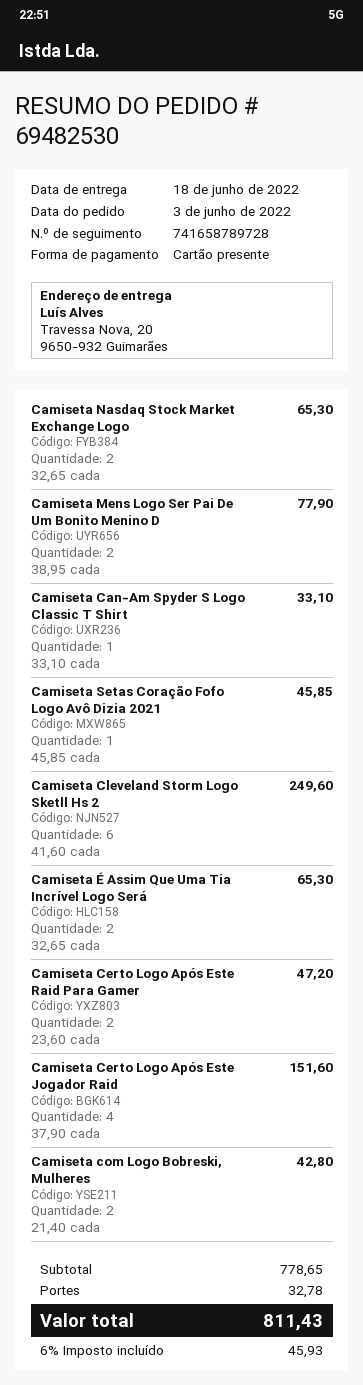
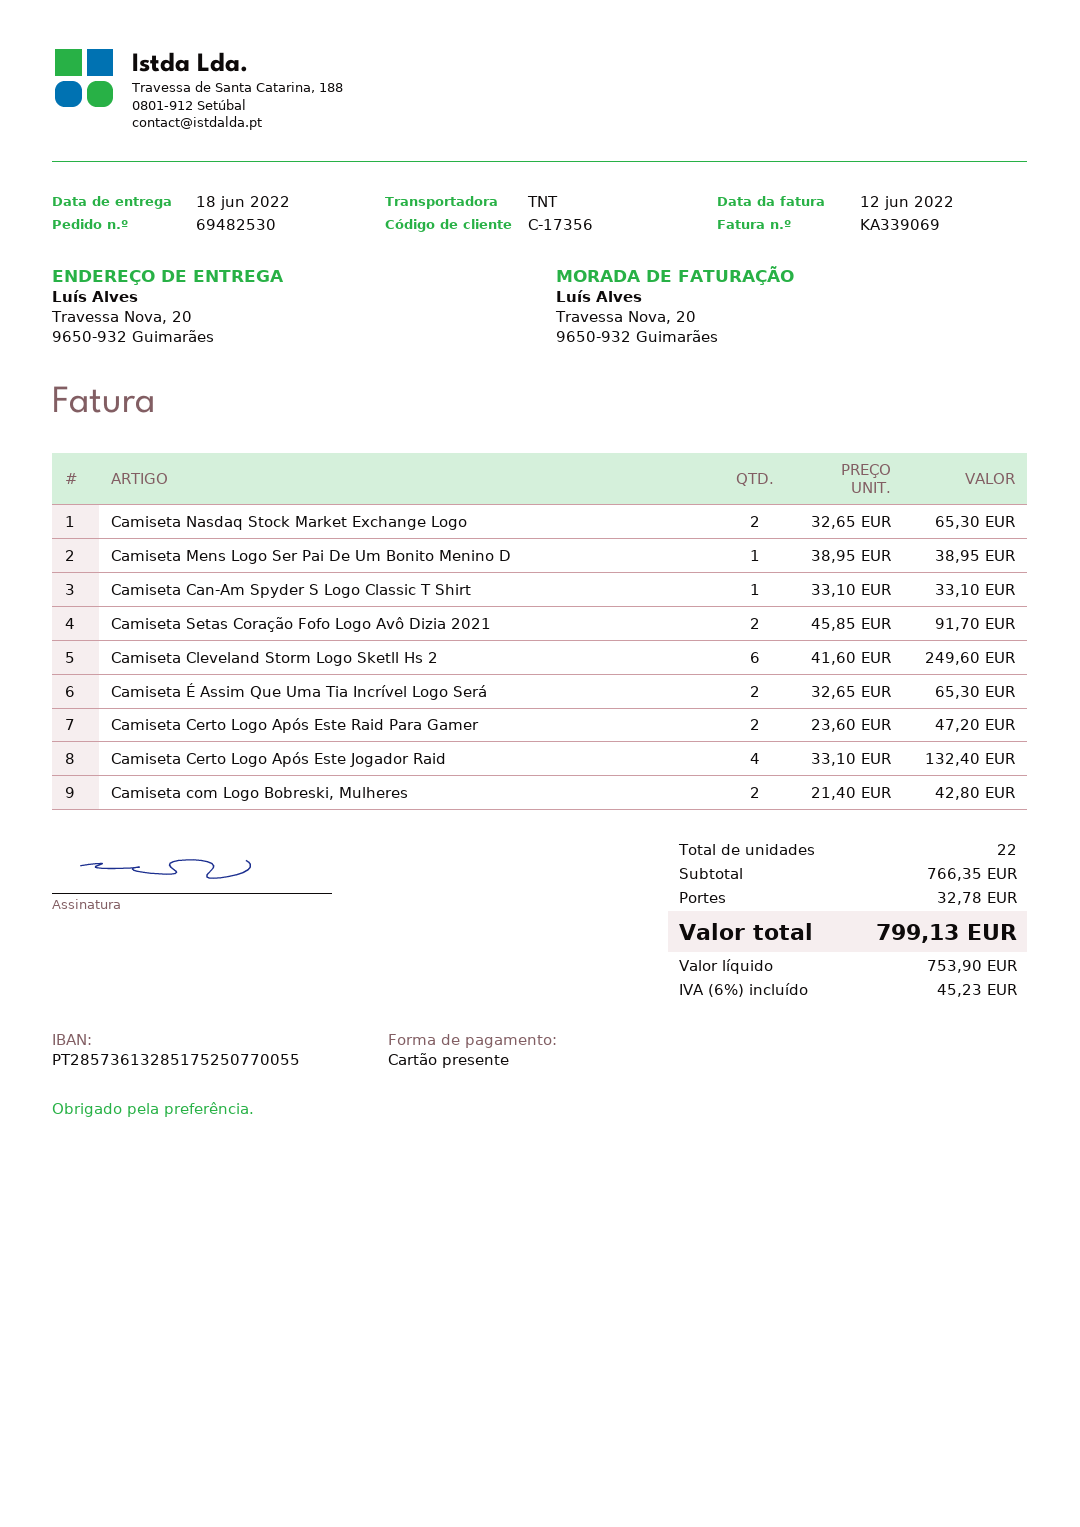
Camiseta Mens Logo Ser Pai De Um Bonito Menino D: 2 x 38.95 = 77.90 -> 1 x 38.95 = 38.95
Camiseta Setas Coração Fofo Logo Avô Dizia 2021: 1 x 45.85 = 45.85 -> 2 x 45.85 = 91.70
Camiseta Certo Logo Após Este Jogador Raid: 4 x 37.90 = 151.60 -> 4 x 33.10 = 132.40
subtotal: 778.65 -> 766.35
tax: 6% = 45.93 -> 6% = 45.23
total: 811.43 -> 799.13

